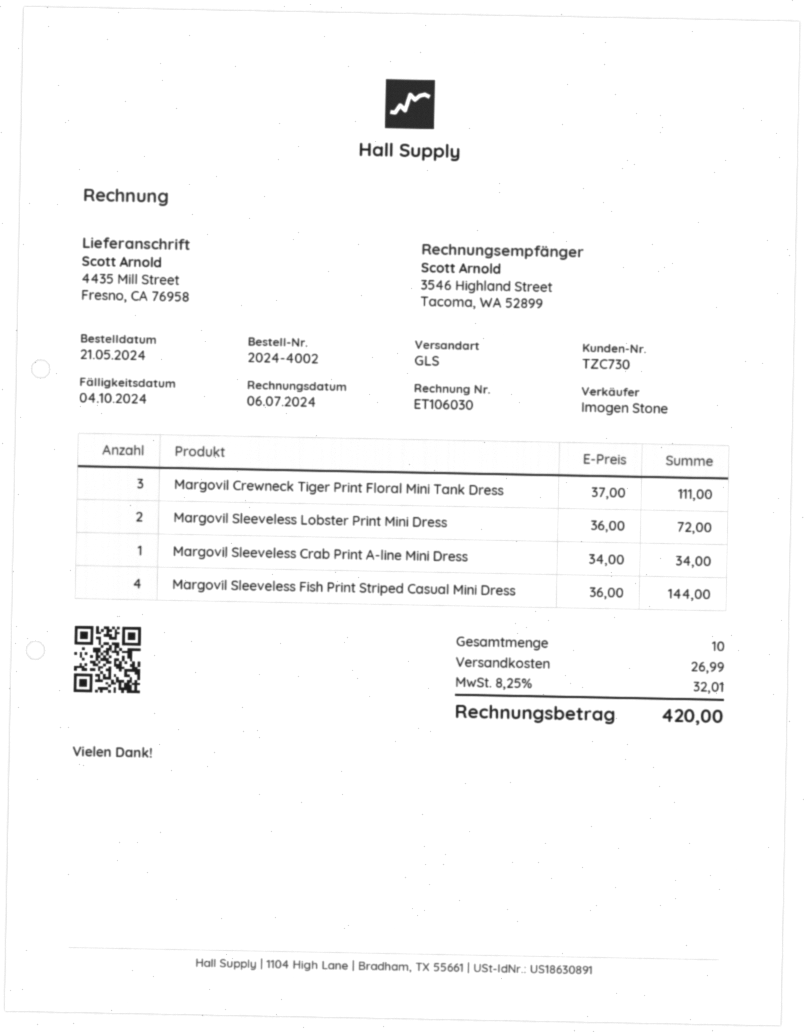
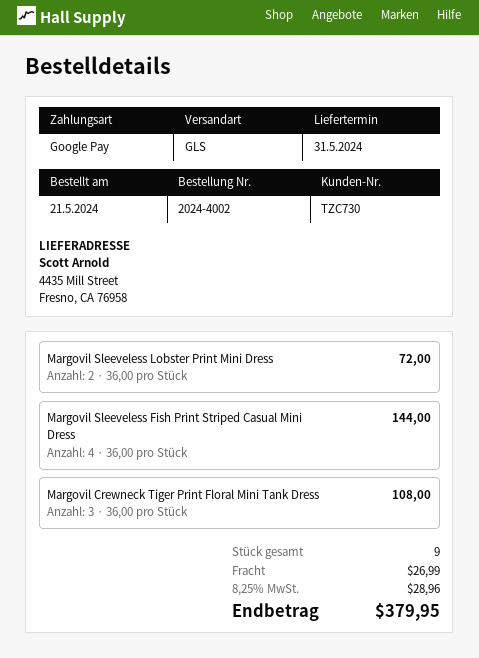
Margovil Crewneck Tiger Print Floral Mini Tank Dress: 3 x 37.00 = 111.00 -> 3 x 36.00 = 108.00
Margovil Sleeveless Crab Print A-line Mini Dress: 1 x 34.00 = 34.00 -> none
total quantity: 10 -> 9
tax: 8.25% = 32.01 -> 8.25% = 28.96
total: 420.00 -> 379.95

